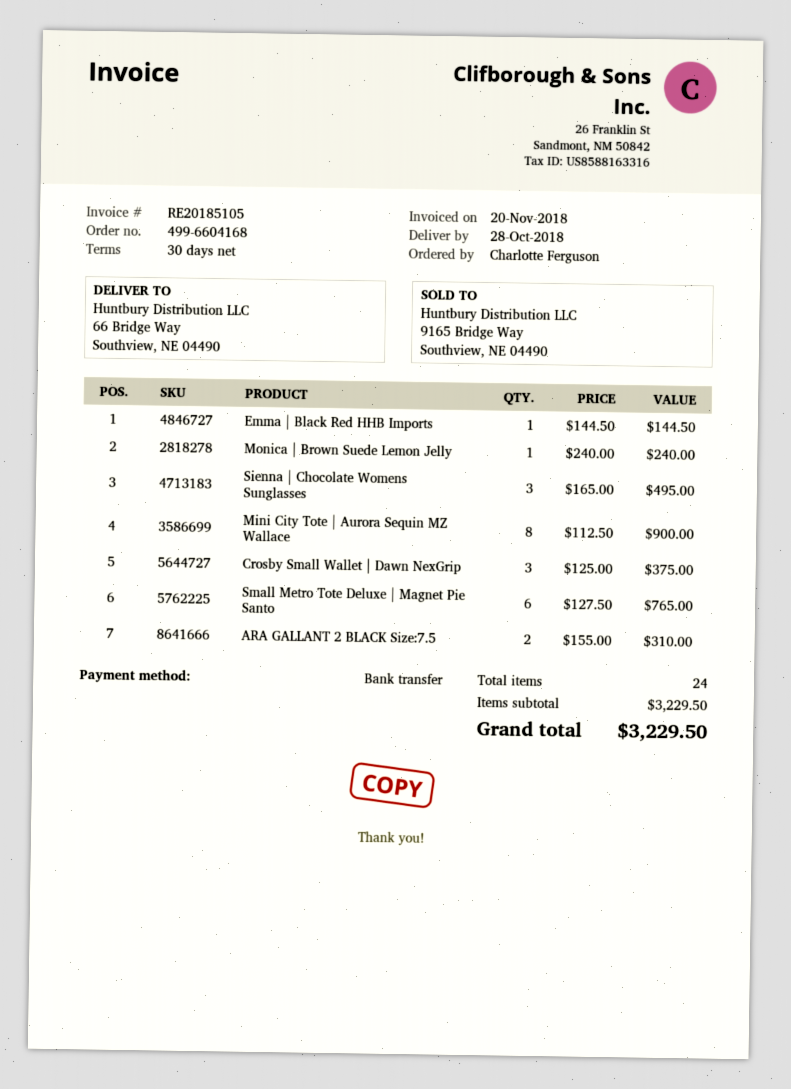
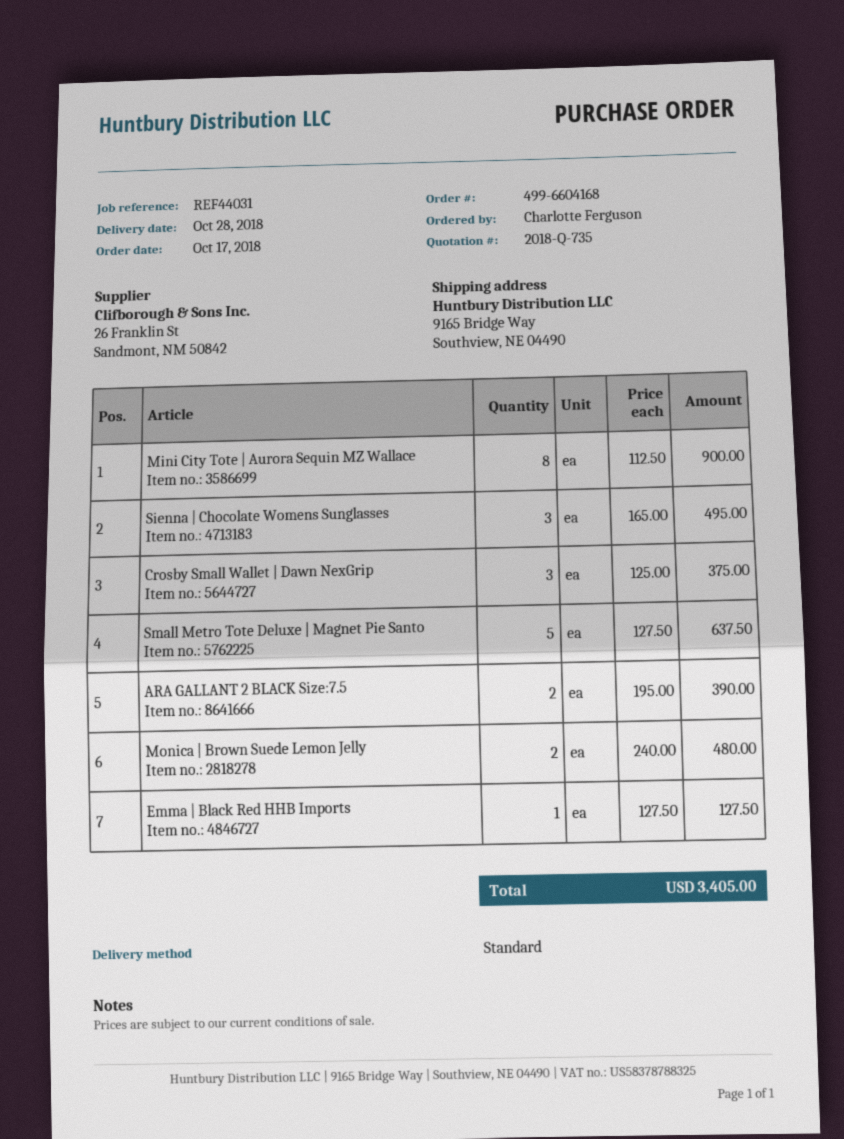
ship to: 66 Bridge Way, Southview, NE 04490 -> 9165 Bridge Way, Southview, NE 04490
Emma | Black Red HHB Imports: 1 x 144.50 = 144.50 -> 1 x 127.50 = 127.50
Monica | Brown Suede Lemon Jelly: 1 x 240.00 = 240.00 -> 2 x 240.00 = 480.00
Small Metro Tote Deluxe | Magnet Pie Santo: 6 x 127.50 = 765.00 -> 5 x 127.50 = 637.50
ARA GALLANT 2 BLACK Size:7.5: 2 x 155.00 = 310.00 -> 2 x 195.00 = 390.00
total: 3229.50 -> 3405.00

